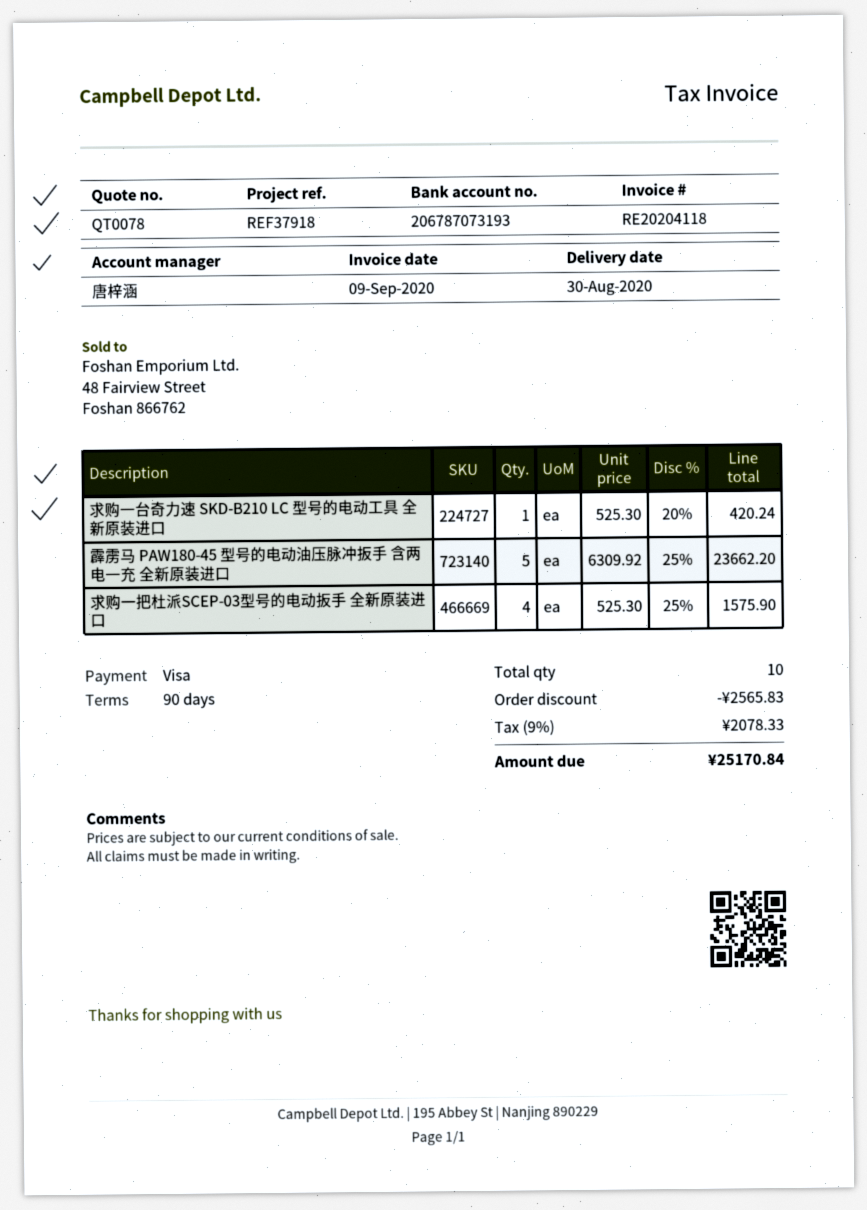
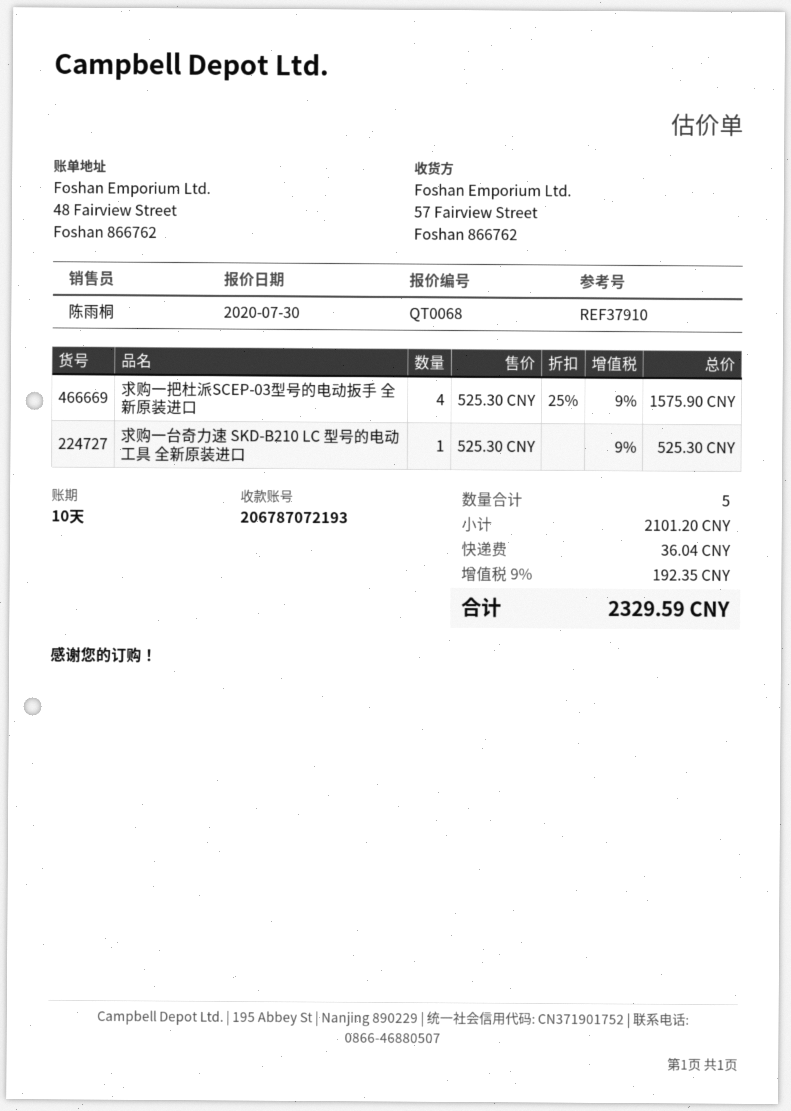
quote number: QT0078 -> QT0068
payment terms: 90 days -> 10 days
reference: REF37918 -> REF37910
sales rep: 唐梓涵 -> 陈雨桐
bank account: 206787073193 -> 206787072193
求购一台奇力速 SKD-B210 LC 型号的电动工具 全新原装进口: 1 x 525.30 - 20% = 420.24 -> 1 x 525.30 = 525.30
霹雳马 PAW180-45 型号的电动油压脉冲扳手 含两电一充 全新原装进口: 5 x 6309.92 - 25% = 23662.20 -> none
total quantity: 10 -> 5
discount: 2565.83 -> none
shipping: none -> 36.04
tax: 9% = 2078.33 -> 9% = 192.35
total: 25170.84 -> 2329.59

